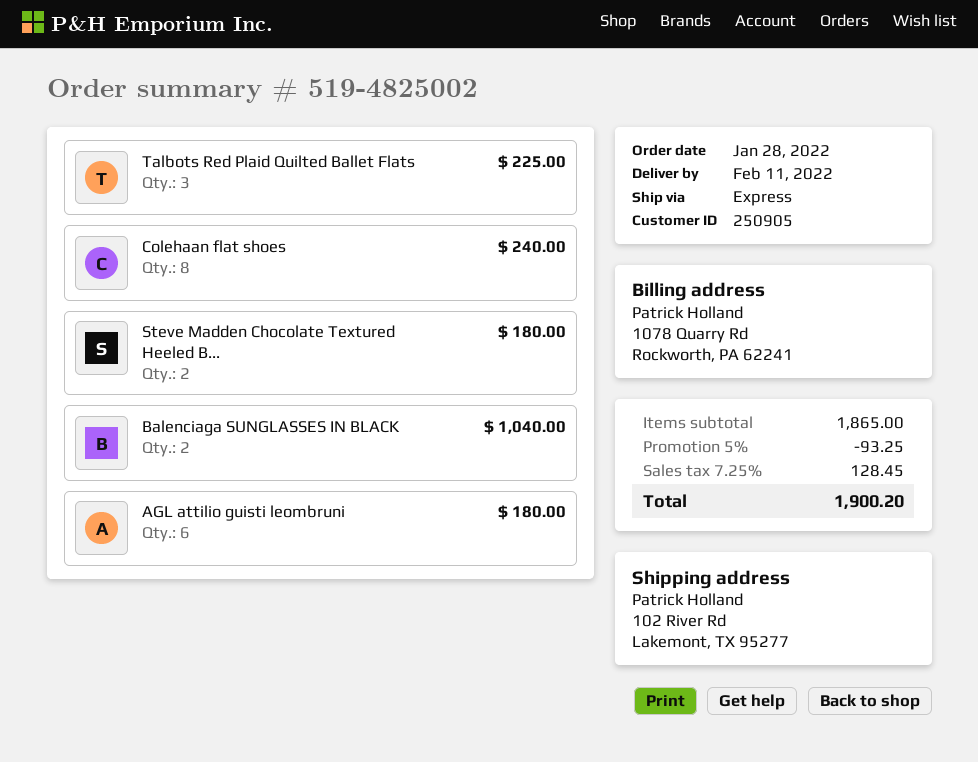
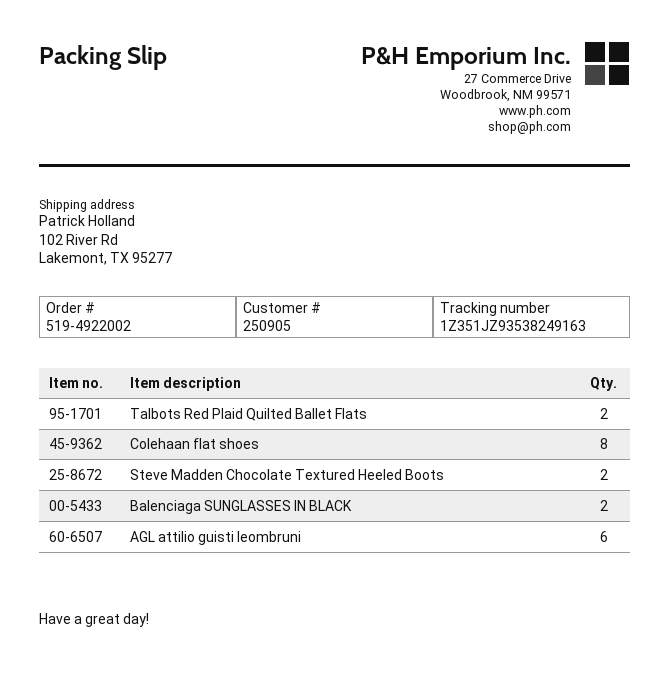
order number: 519-4825002 -> 519-4922002
Talbots Red Plaid Quilted Ballet Flats: 3 -> 2

